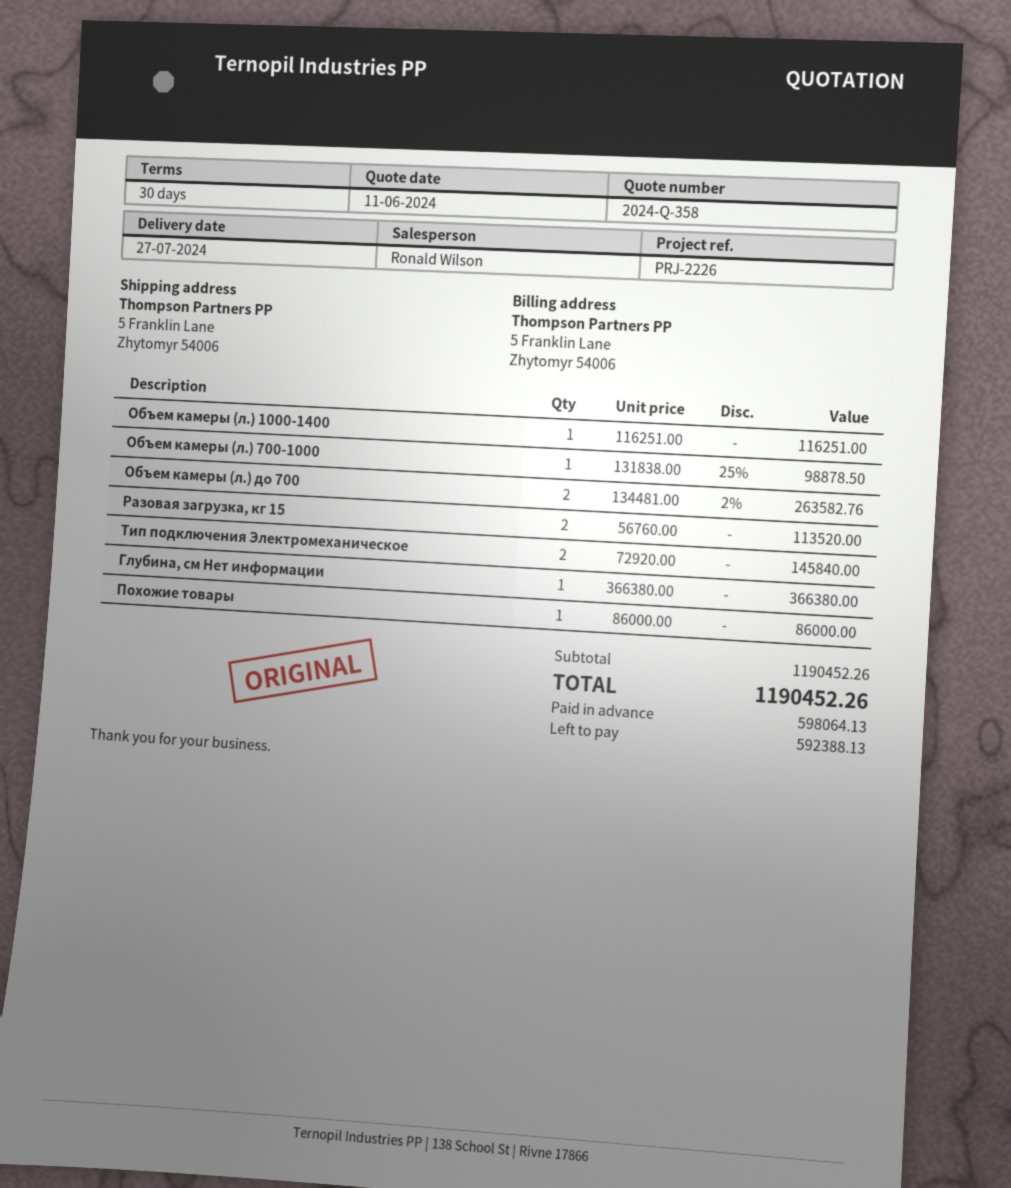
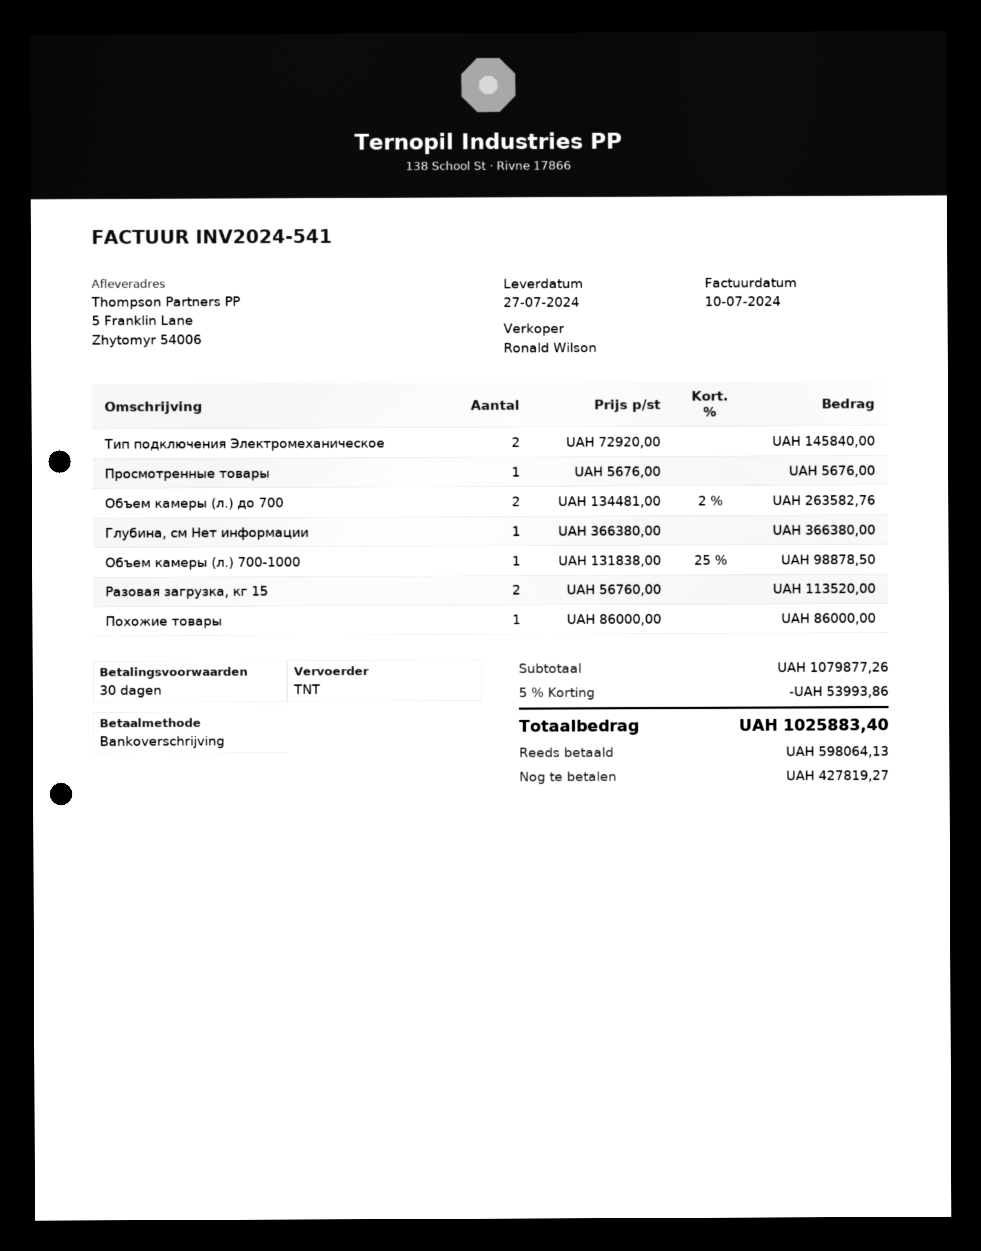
Объем камеры (л.) 1000-1400: 1 x 116251.00 = 116251.00 -> none
Просмотренные товары: none -> 1 x 5676.00 = 5676.00
subtotal: 1190452.26 -> 1079877.26
discount: none -> 5% = 53993.86
total: 1190452.26 -> 1025883.40
balance: 592388.13 -> 427819.27

